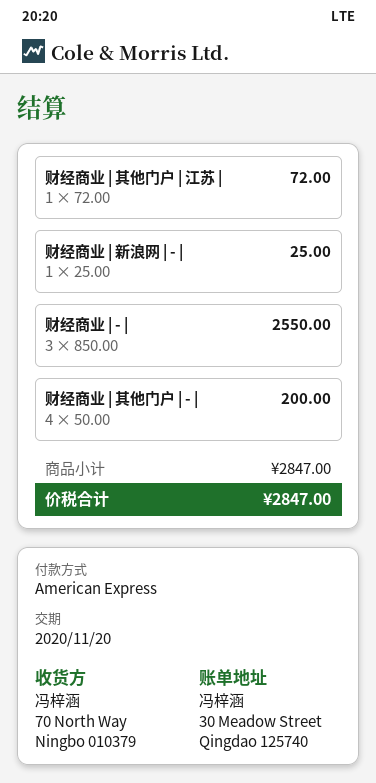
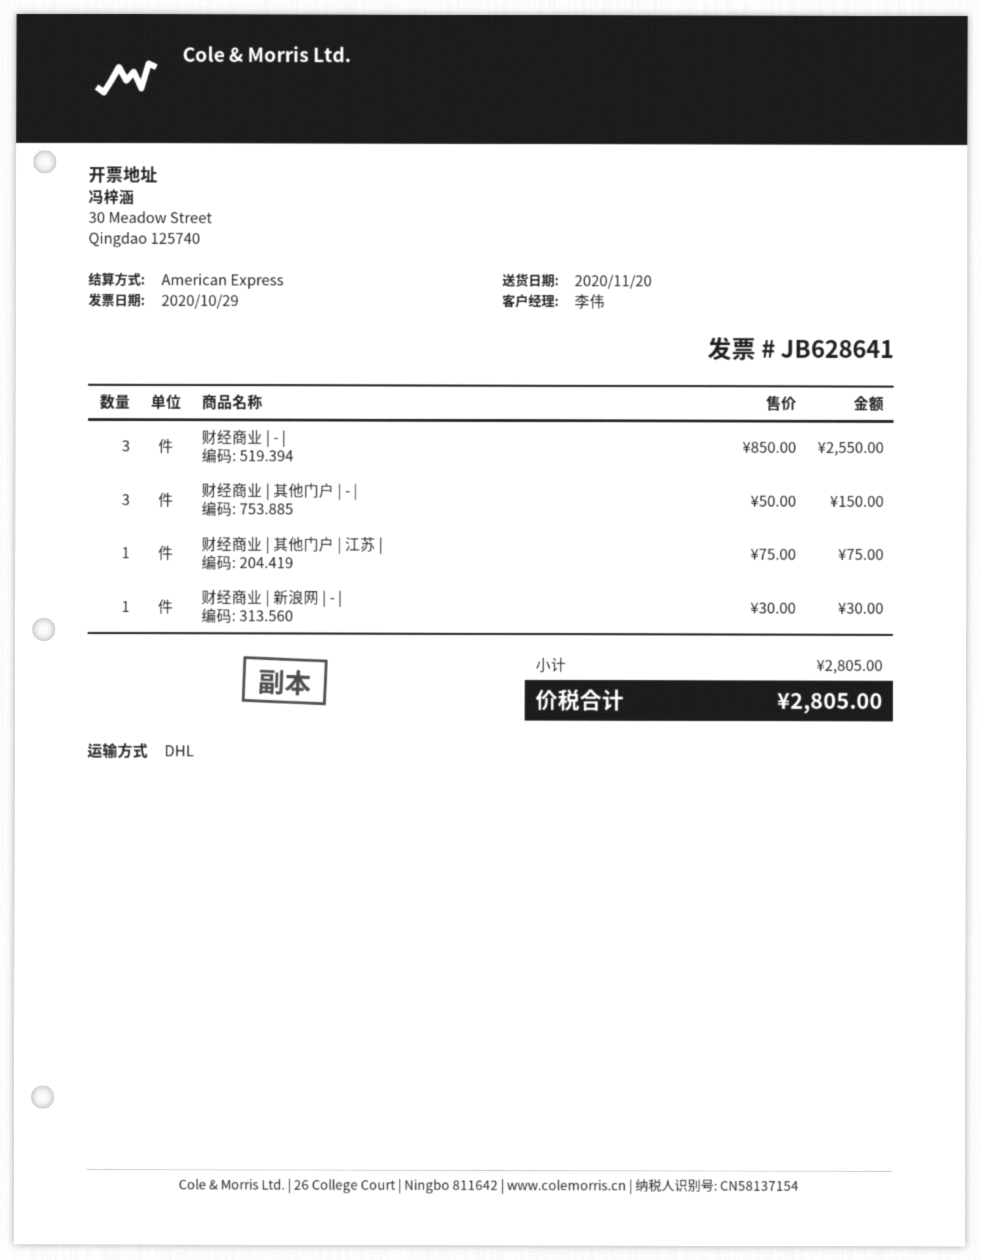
财经商业 | 其他门户 | 江苏 |: 1 x 72.00 = 72.00 -> 1 x 75.00 = 75.00
财经商业 | 新浪网 | - |: 1 x 25.00 = 25.00 -> 1 x 30.00 = 30.00
财经商业 | 其他门户 | - |: 4 x 50.00 = 200.00 -> 3 x 50.00 = 150.00
subtotal: 2847.00 -> 2805.00
total: 2847.00 -> 2805.00

